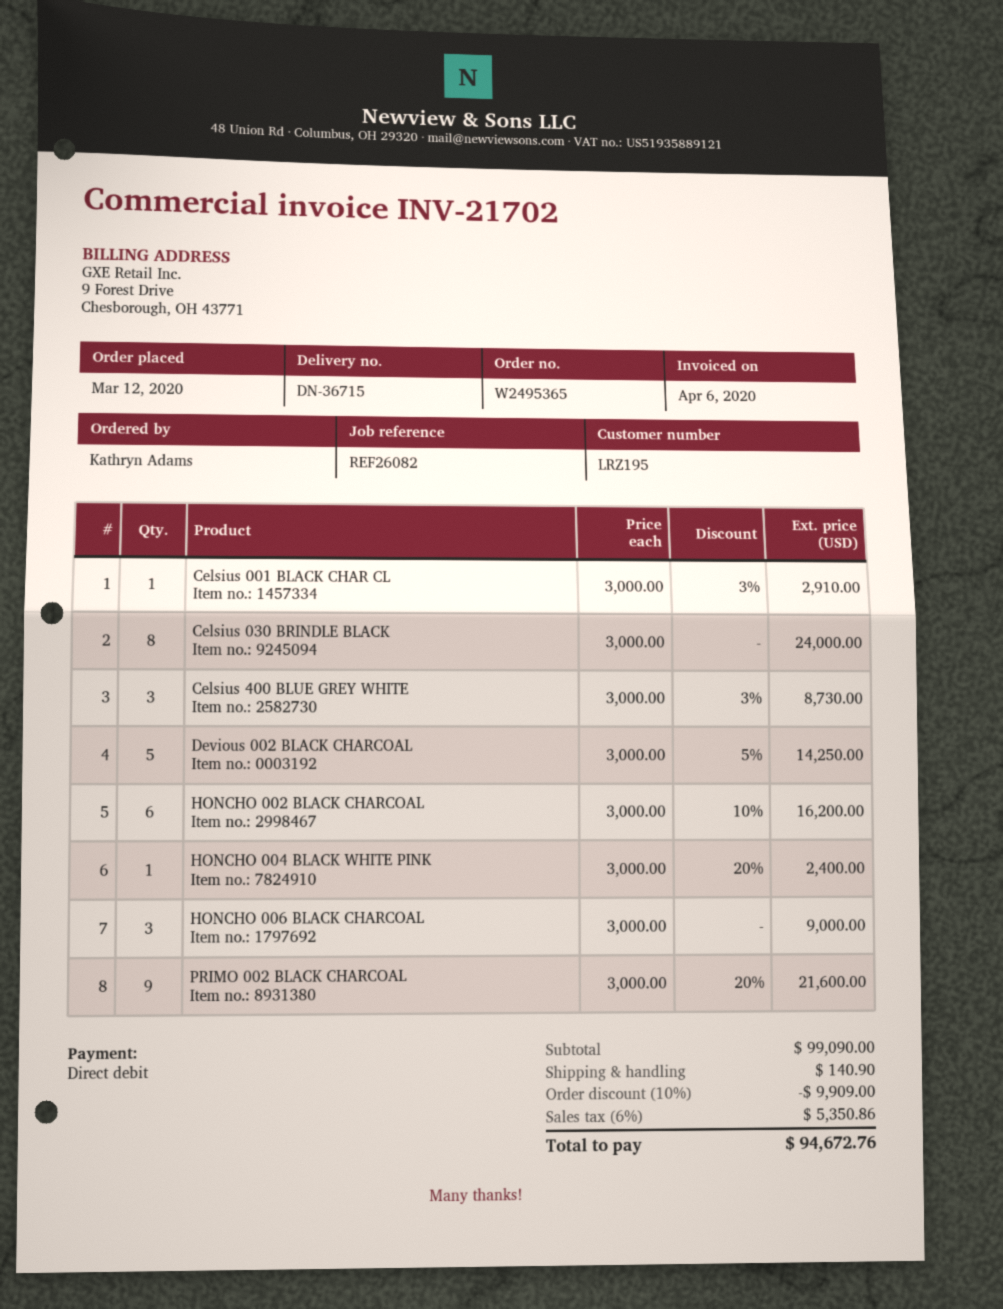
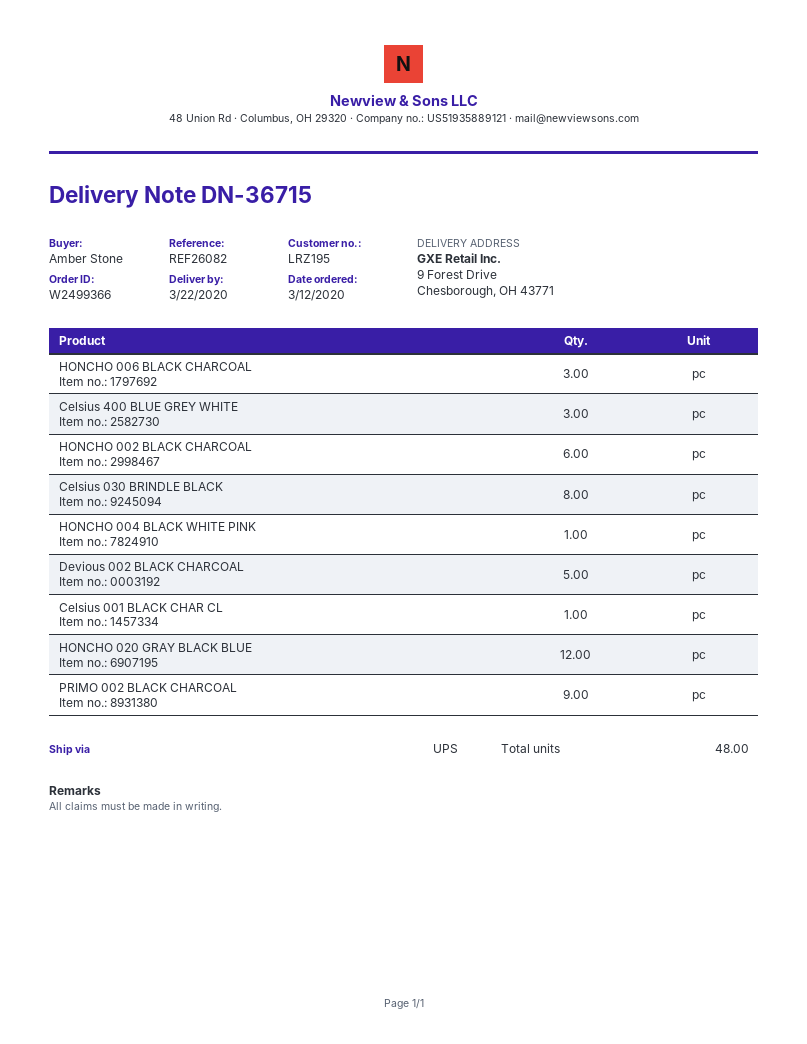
order number: W2495365 -> W2499366
ordered by: Kathryn Adams -> Amber Stone
HONCHO 020 GRAY BLACK BLUE: none -> 12

